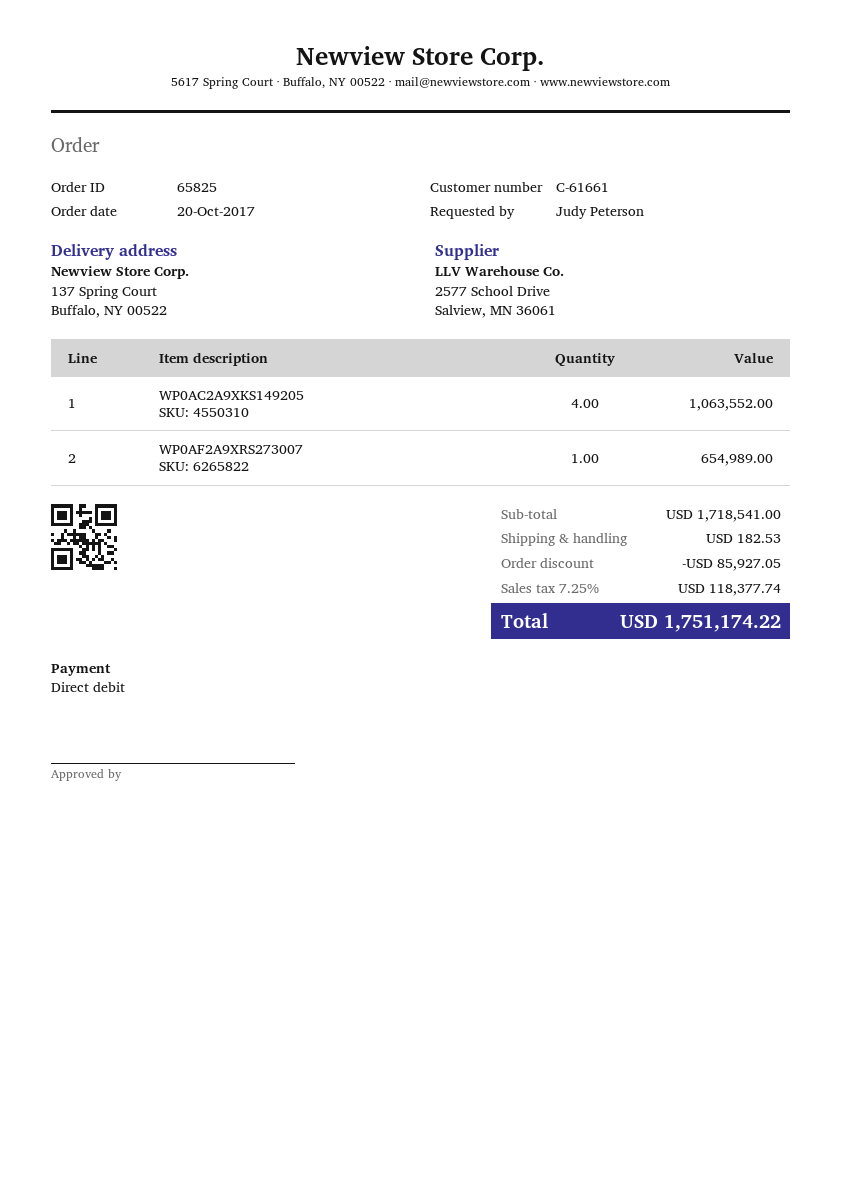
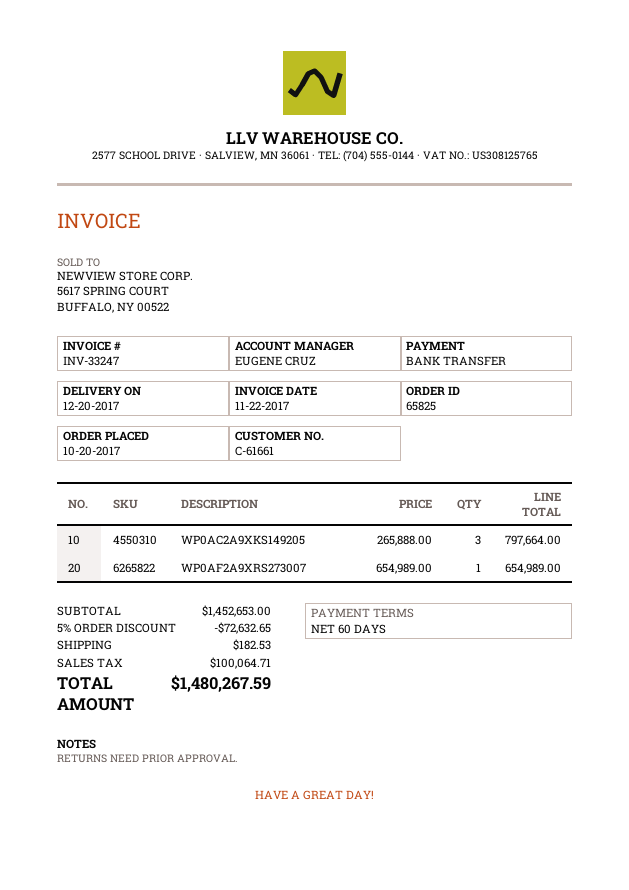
payment method: direct debit -> bank transfer
WP0AC2A9XKS149205: 4 for 1063552.00 -> 3 for 797664.00
subtotal: 1718541.00 -> 1452653.00
discount: 85927.05 -> 72632.65
tax: 118377.74 -> 100064.71
total: 1751174.22 -> 1480267.59

